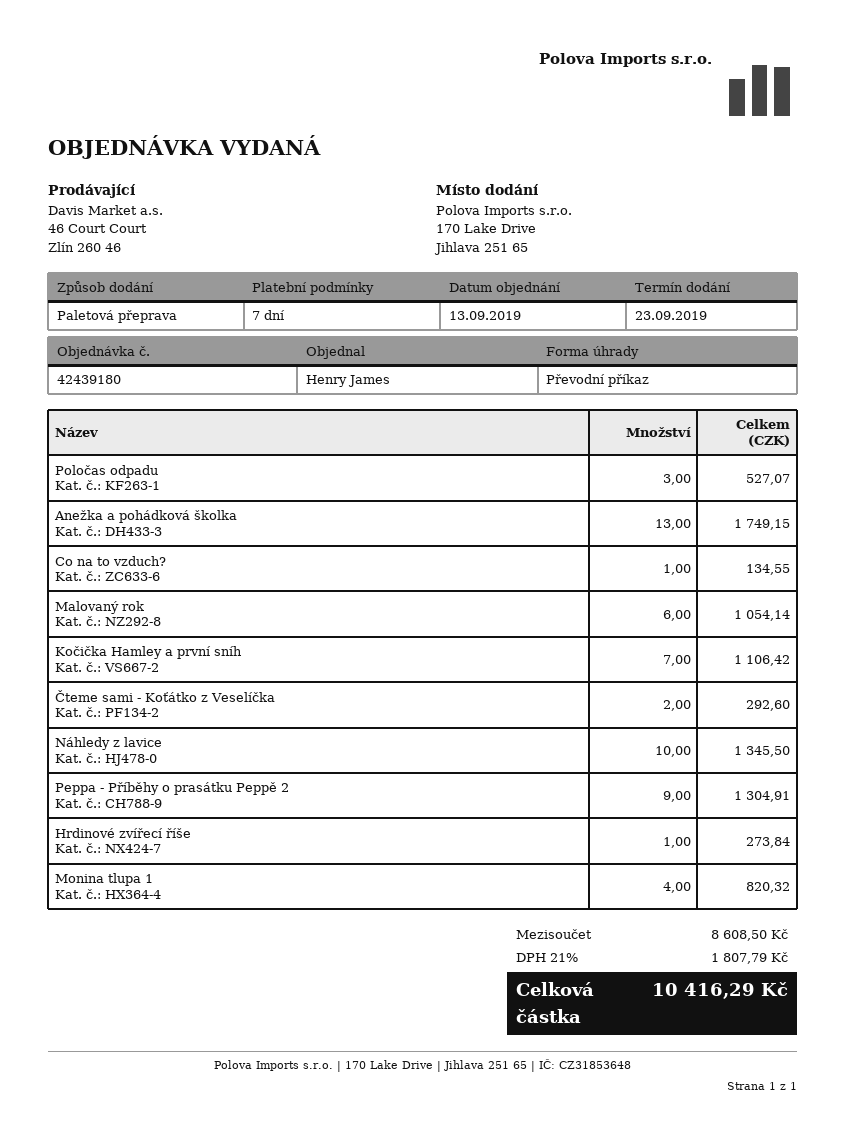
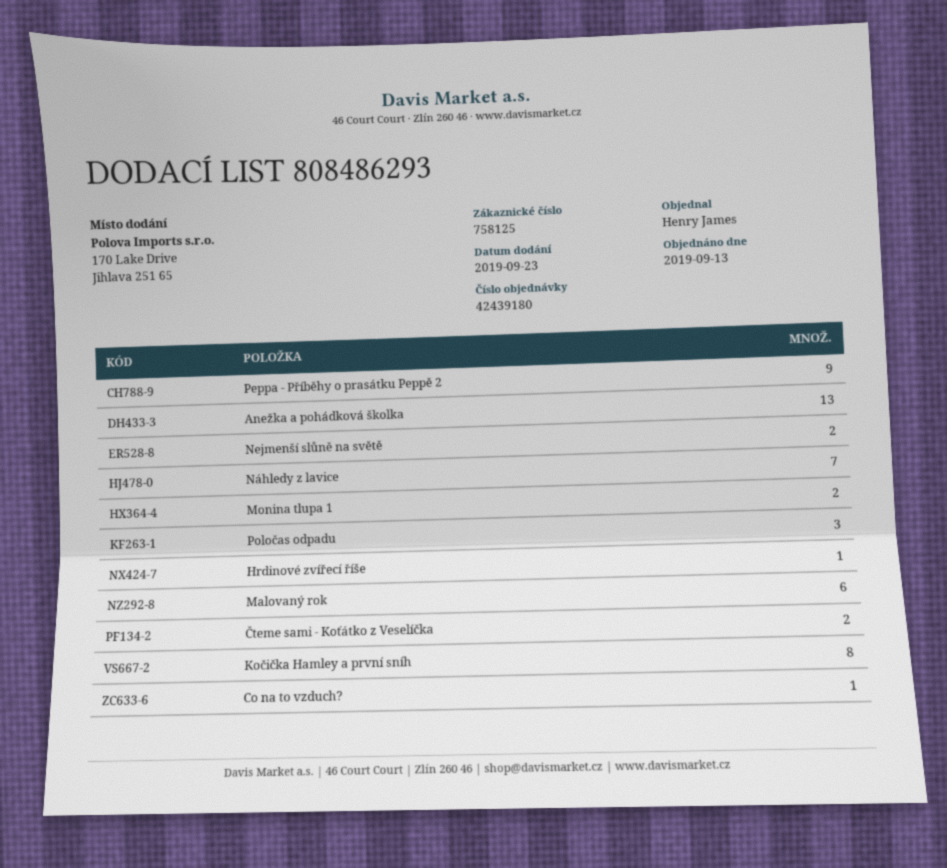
Kočička Hamley a první sníh: 7 -> 8
Náhledy z lavice: 10 -> 7
Monina tlupa 1: 4 -> 2
Nejmenší slůně na světě: none -> 2

